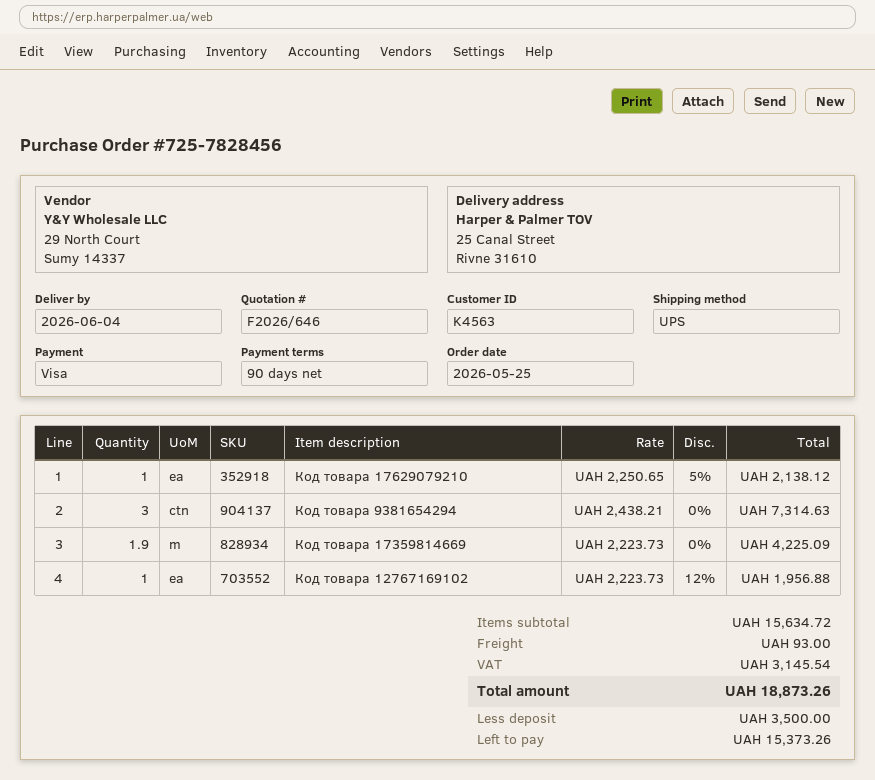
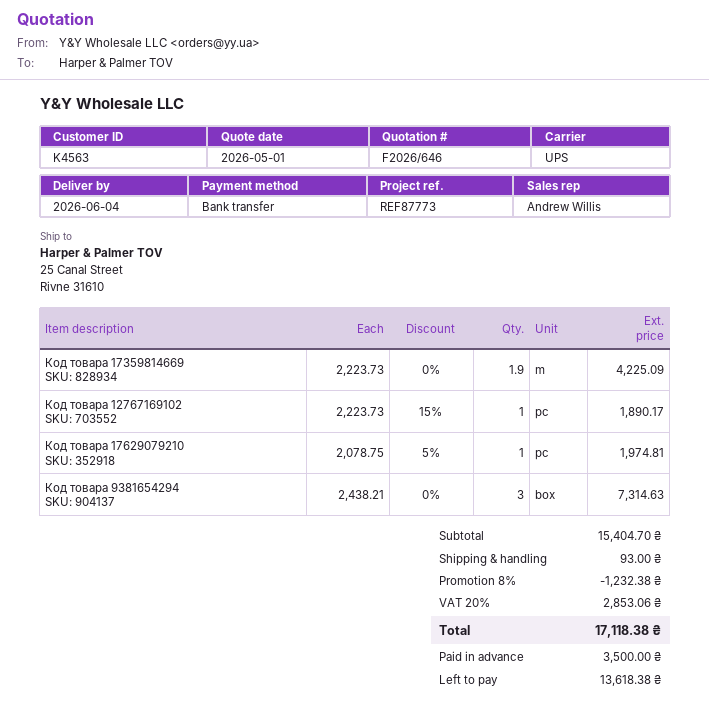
payment method: Visa -> bank transfer
Код товара 17629079210: 1 x 2250.65 - 5% = 2138.12 -> 1 x 2078.75 - 5% = 1974.81
Код товара 12767169102: 1 x 2223.73 - 12% = 1956.88 -> 1 x 2223.73 - 15% = 1890.17
subtotal: 15634.72 -> 15404.70
discount: none -> 8% = 1232.38
tax: 3145.54 -> 2853.06
total: 18873.26 -> 17118.38
balance: 15373.26 -> 13618.38

